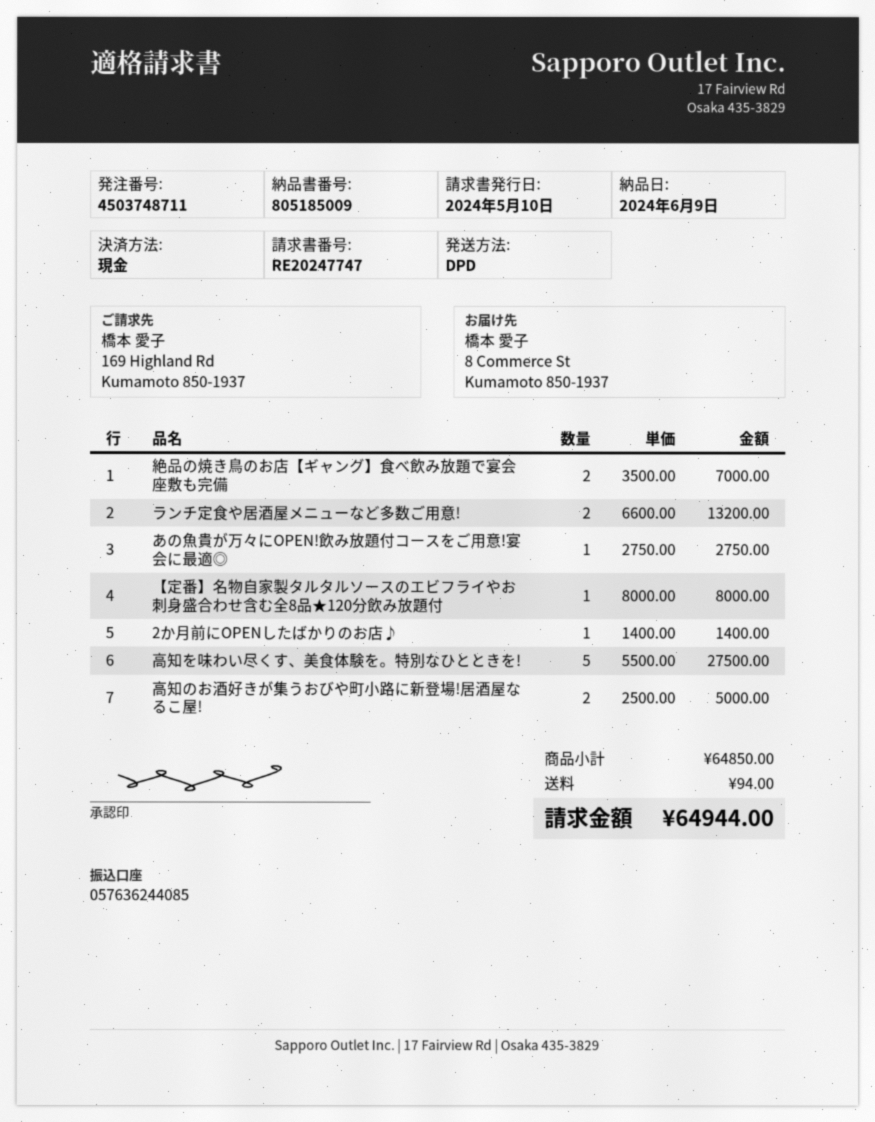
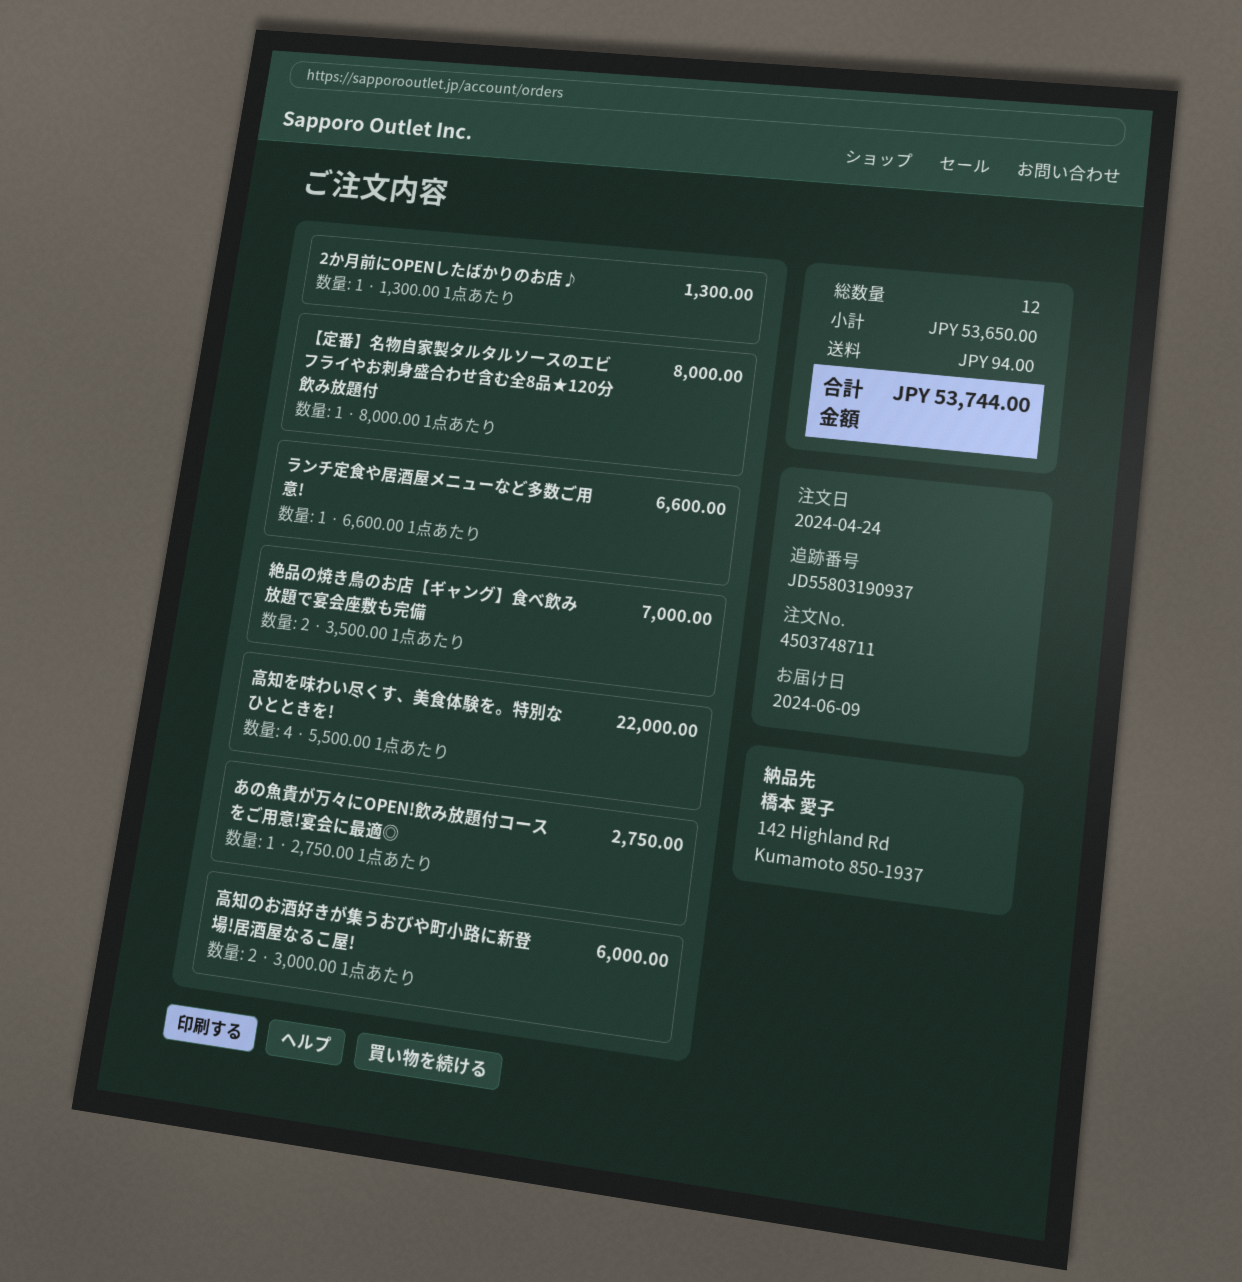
ship to: 8 Commerce St, Kumamoto 850-1937 -> 142 Highland Rd, Kumamoto 850-1937
ランチ定食や居酒屋メニューなど多数ご用意!: 2 x 6600.00 = 13200.00 -> 1 x 6600.00 = 6600.00
2か月前にOPENしたばかりのお店♪: 1 x 1400.00 = 1400.00 -> 1 x 1300.00 = 1300.00
高知を味わい尽くす、美食体験を。特別なひとときを!: 5 x 5500.00 = 27500.00 -> 4 x 5500.00 = 22000.00
高知のお酒好きが集うおびや町小路に新登場!居酒屋なるこ屋!: 2 x 2500.00 = 5000.00 -> 2 x 3000.00 = 6000.00
subtotal: 64850.00 -> 53650.00
total: 64944.00 -> 53744.00

